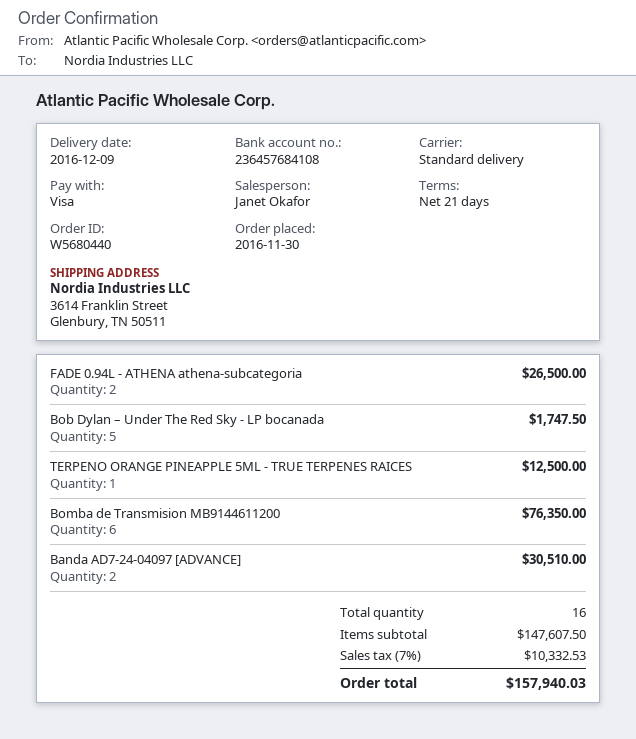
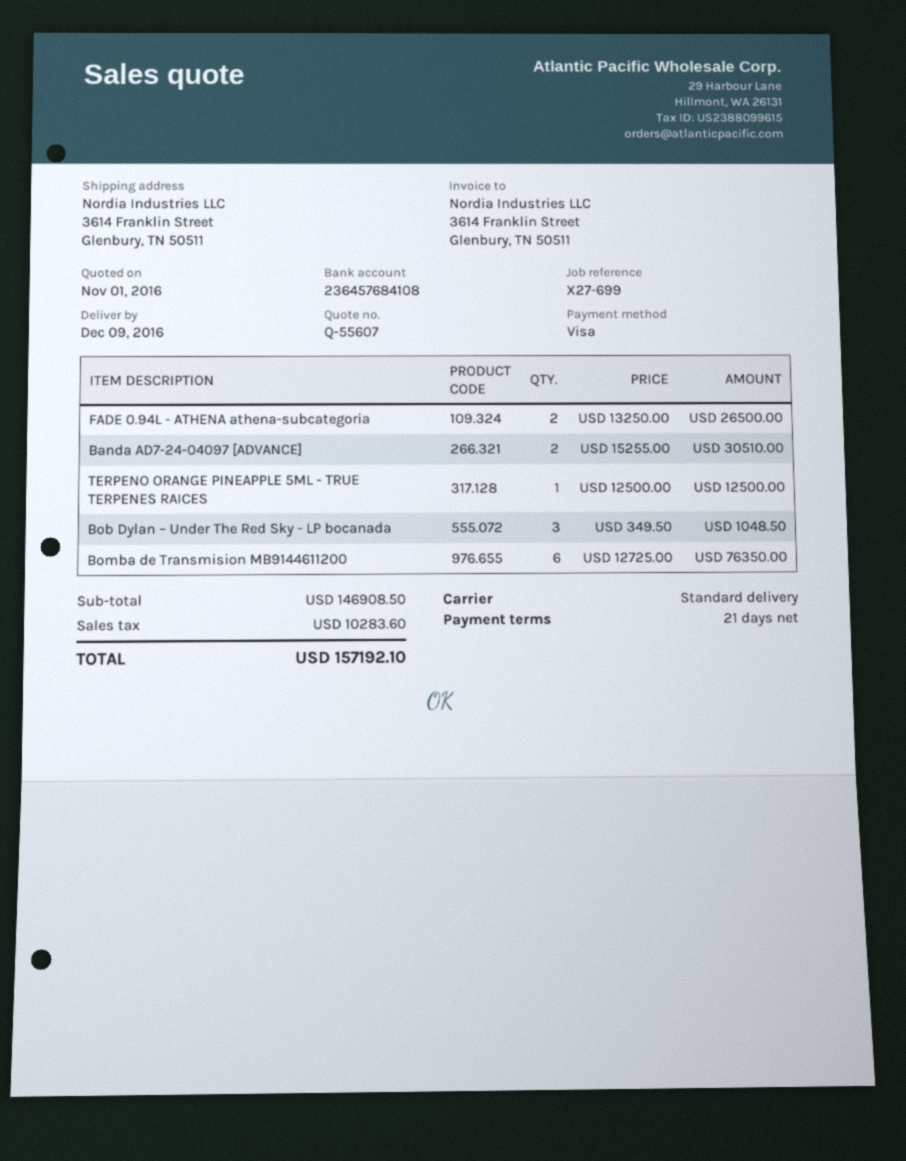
Bob Dylan – Under The Red Sky - LP bocanada: 5 for 1747.50 -> 3 for 1048.50
subtotal: 147607.50 -> 146908.50
tax: 10332.53 -> 10283.60
total: 157940.03 -> 157192.10

